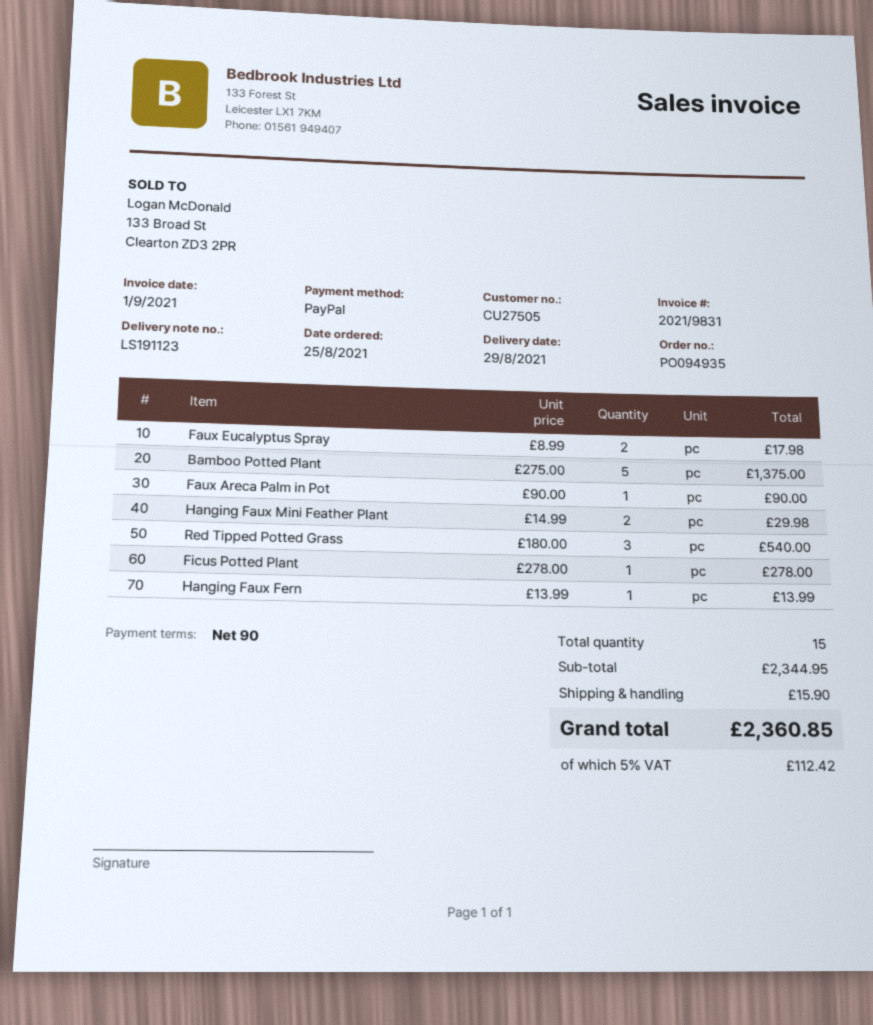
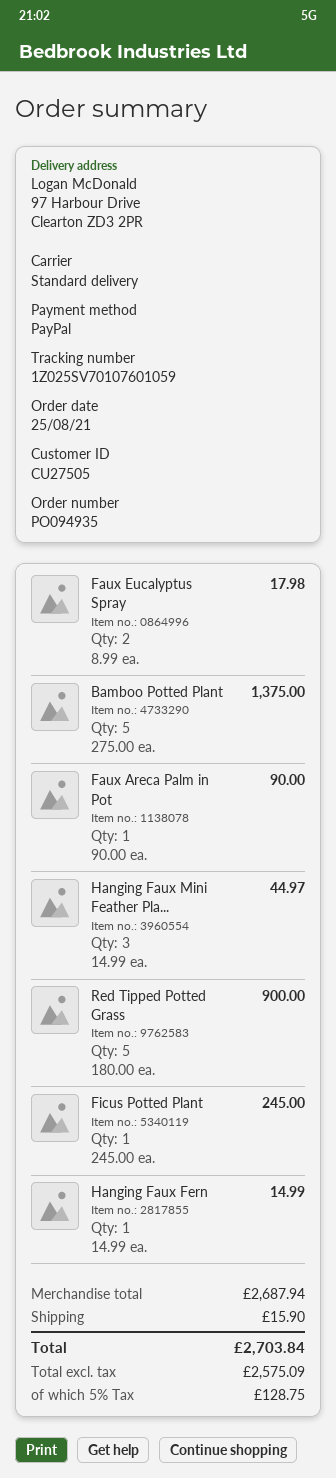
Hanging Faux Mini Feather Plant: 2 x 14.99 = 29.98 -> 3 x 14.99 = 44.97
Red Tipped Potted Grass: 3 x 180.00 = 540.00 -> 5 x 180.00 = 900.00
Ficus Potted Plant: 1 x 278.00 = 278.00 -> 1 x 245.00 = 245.00
Hanging Faux Fern: 1 x 13.99 = 13.99 -> 1 x 14.99 = 14.99
subtotal: 2344.95 -> 2687.94
tax: 5% = 112.42 -> 5% = 128.75
total: 2360.85 -> 2703.84

